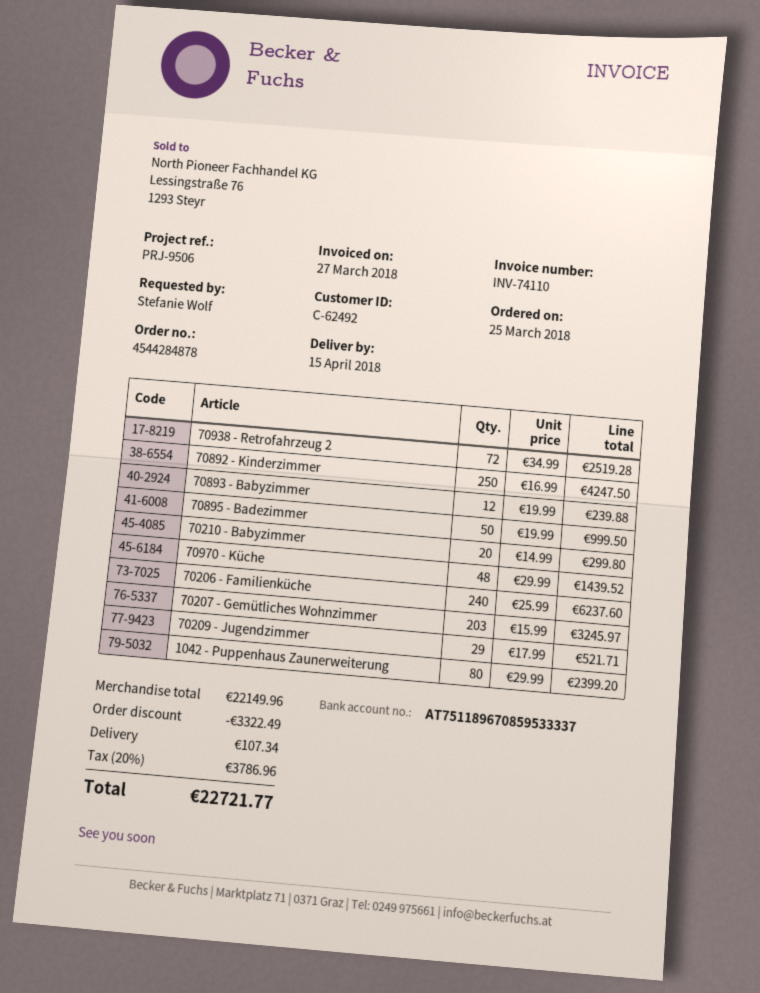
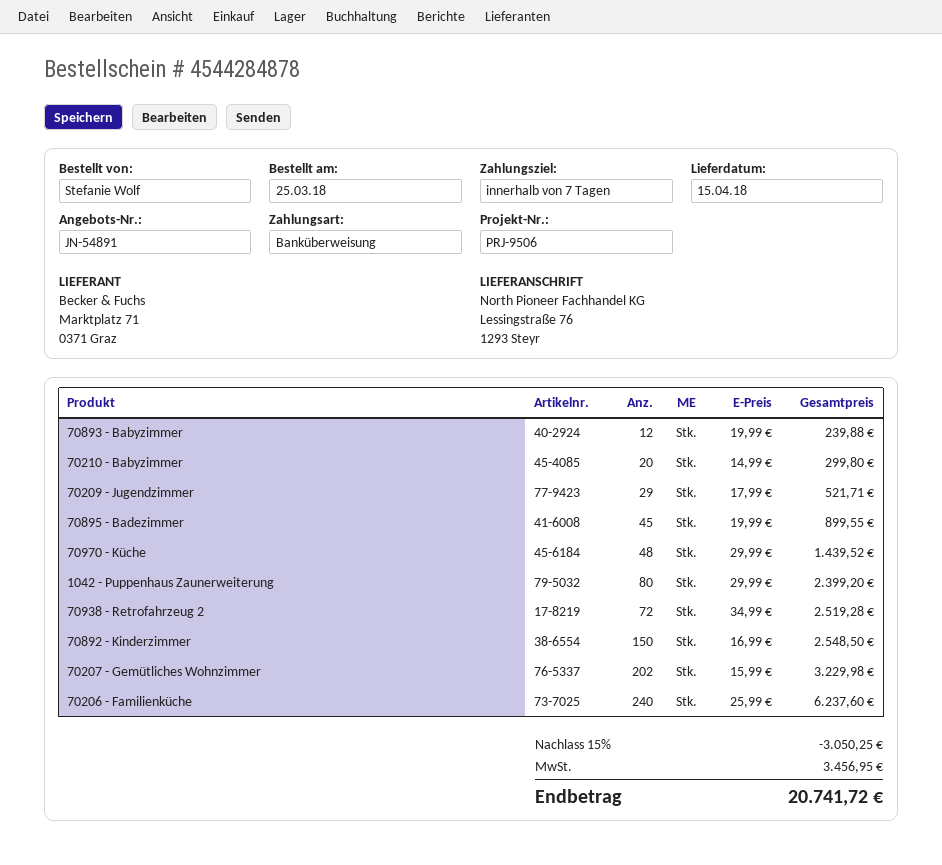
70892 - Kinderzimmer: 250 x 16.99 = 4247.50 -> 150 x 16.99 = 2548.50
70895 - Badezimmer: 50 x 19.99 = 999.50 -> 45 x 19.99 = 899.55
70207 - Gemütliches Wohnzimmer: 203 x 15.99 = 3245.97 -> 202 x 15.99 = 3229.98
discount: 3322.49 -> 3050.25
shipping: 107.34 -> none
tax: 3786.96 -> 3456.95
total: 22721.77 -> 20741.72

